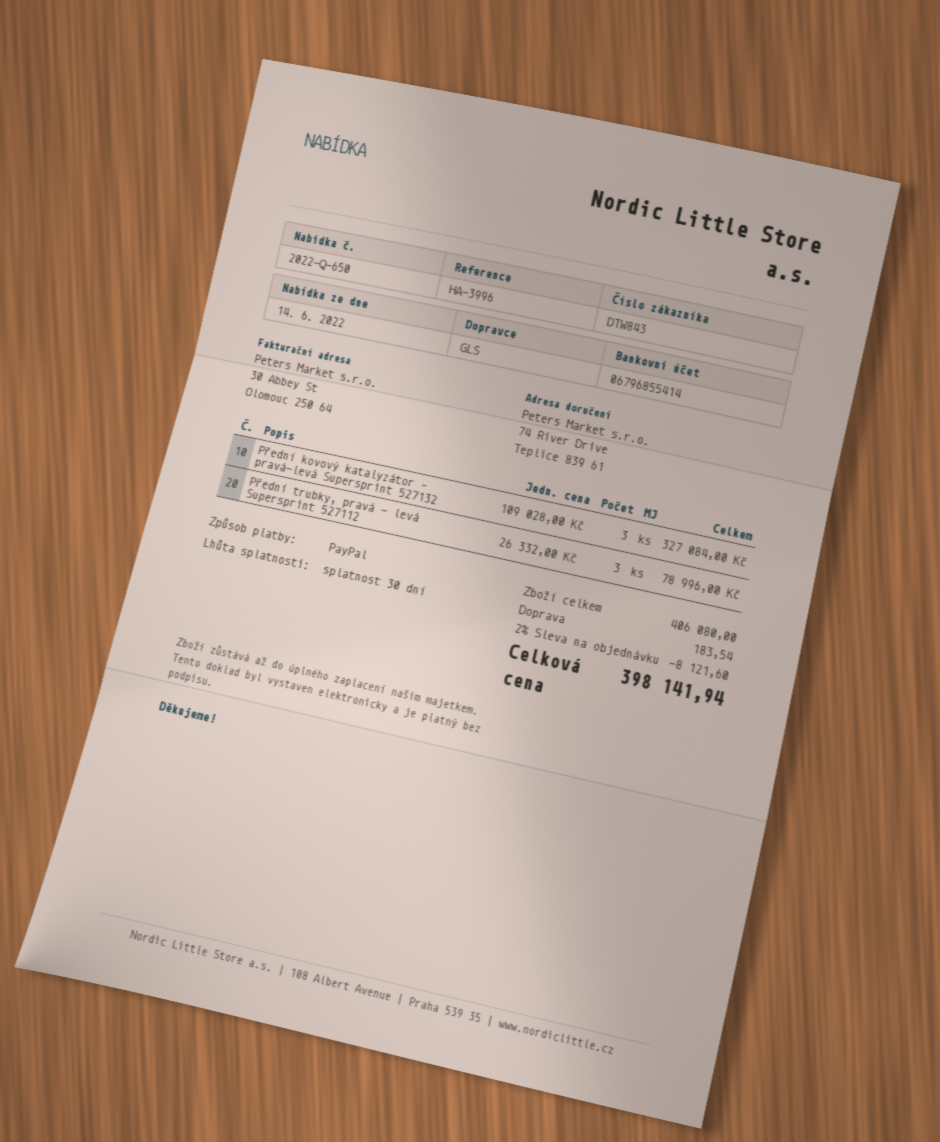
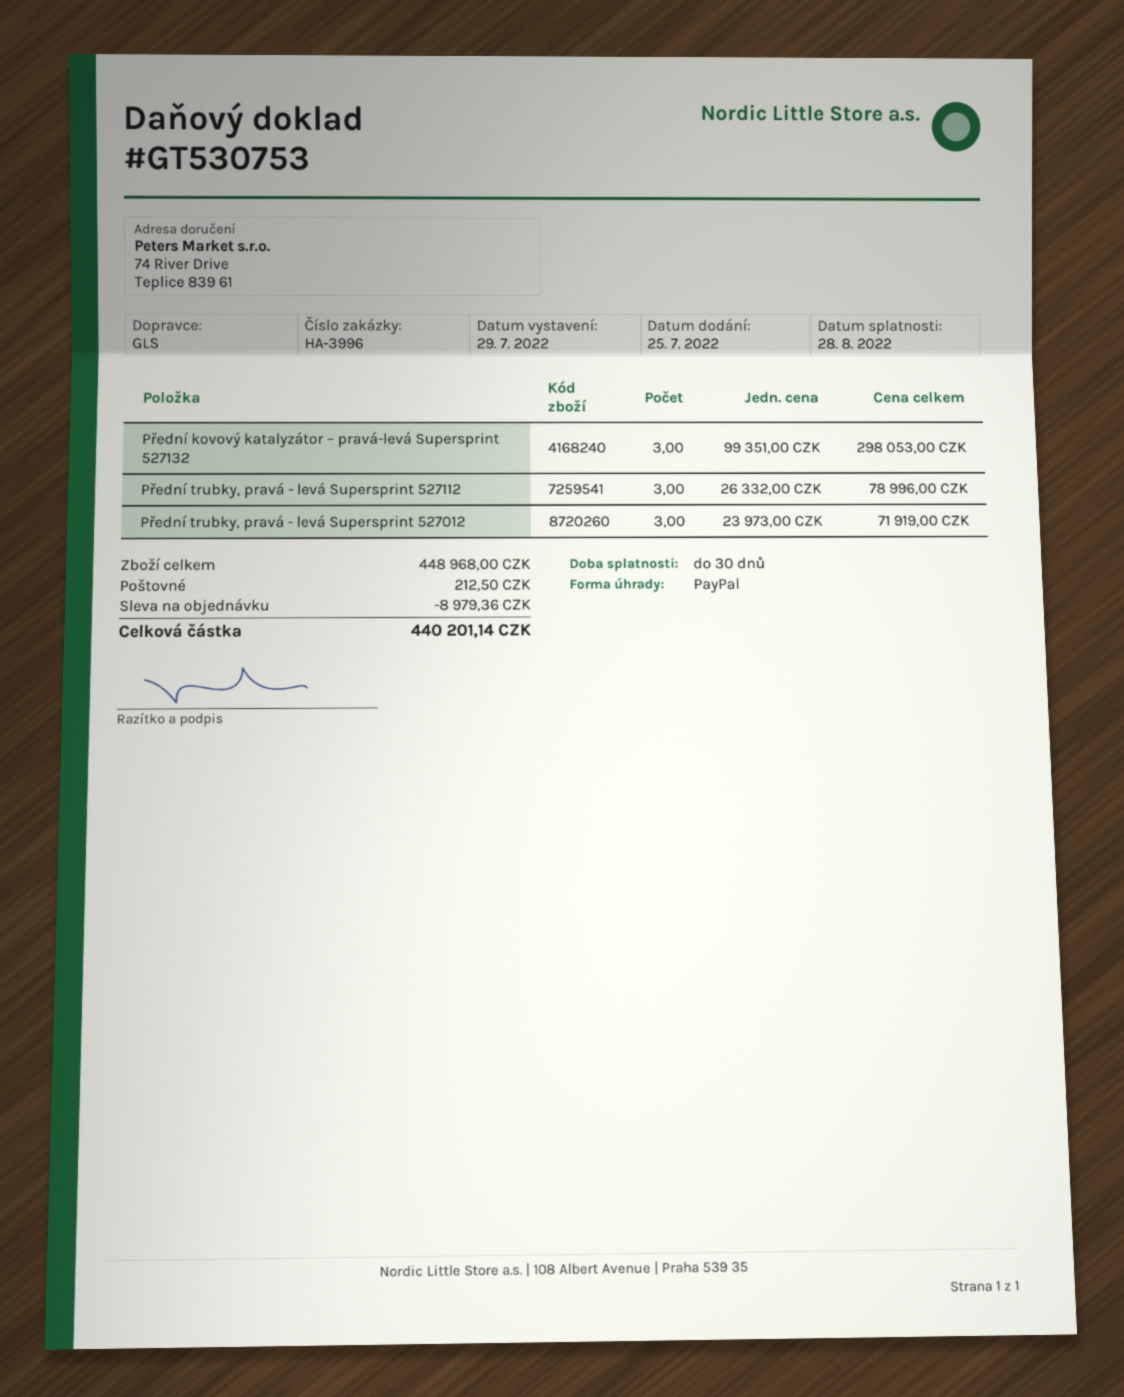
Přední kovový katalyzátor – pravá-levá Supersprint 527132: 3 x 109028.00 = 327084.00 -> 3 x 99351.00 = 298053.00
Přední trubky, pravá - levá Supersprint 527012: none -> 3 x 23973.00 = 71919.00
subtotal: 406080.00 -> 448968.00
discount: 8121.60 -> 8979.36
shipping: 183.54 -> 212.50
total: 398141.94 -> 440201.14

